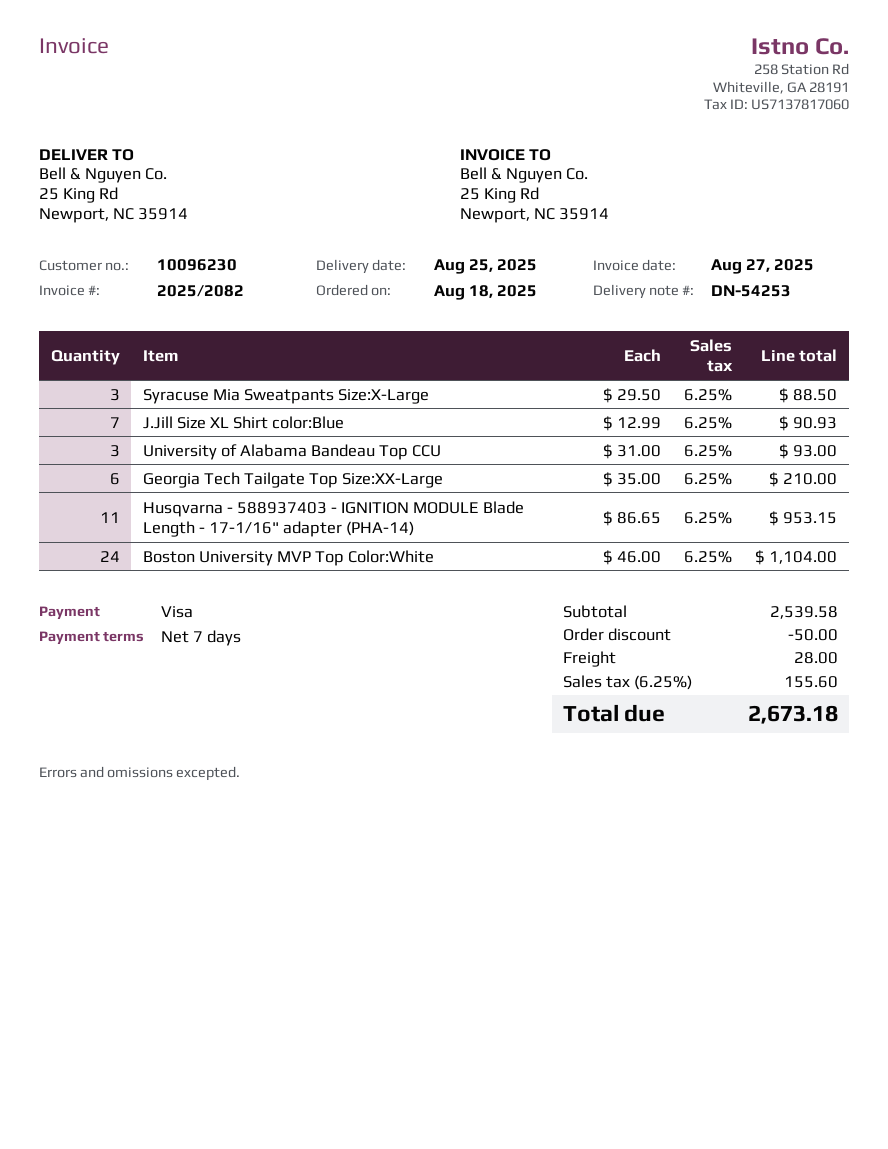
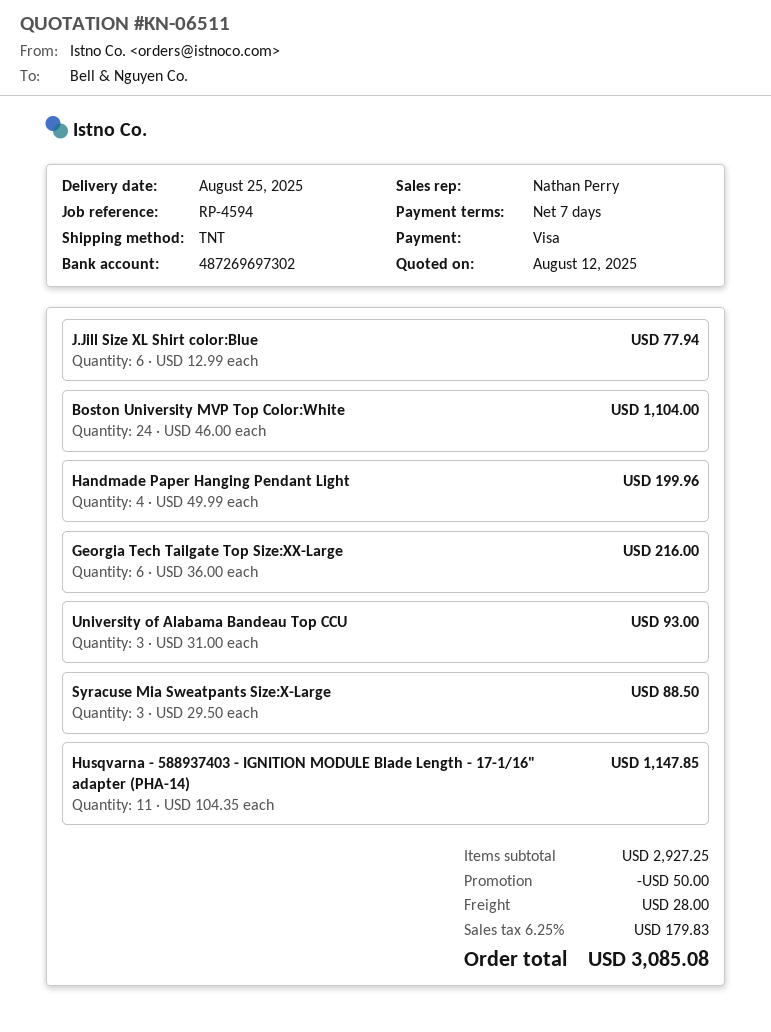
J.Jill Size XL Shirt color:Blue: 7 x 12.99 = 90.93 -> 6 x 12.99 = 77.94
Georgia Tech Tailgate Top Size:XX-Large: 6 x 35.00 = 210.00 -> 6 x 36.00 = 216.00
Husqvarna - 588937403 - IGNITION MODULE Blade Length - 17-1/16" adapter (PHA-14): 11 x 86.65 = 953.15 -> 11 x 104.35 = 1147.85
Handmade Paper Hanging Pendant Light: none -> 4 x 49.99 = 199.96
subtotal: 2539.58 -> 2927.25
tax: 6.25% = 155.60 -> 6.25% = 179.83
total: 2673.18 -> 3085.08

